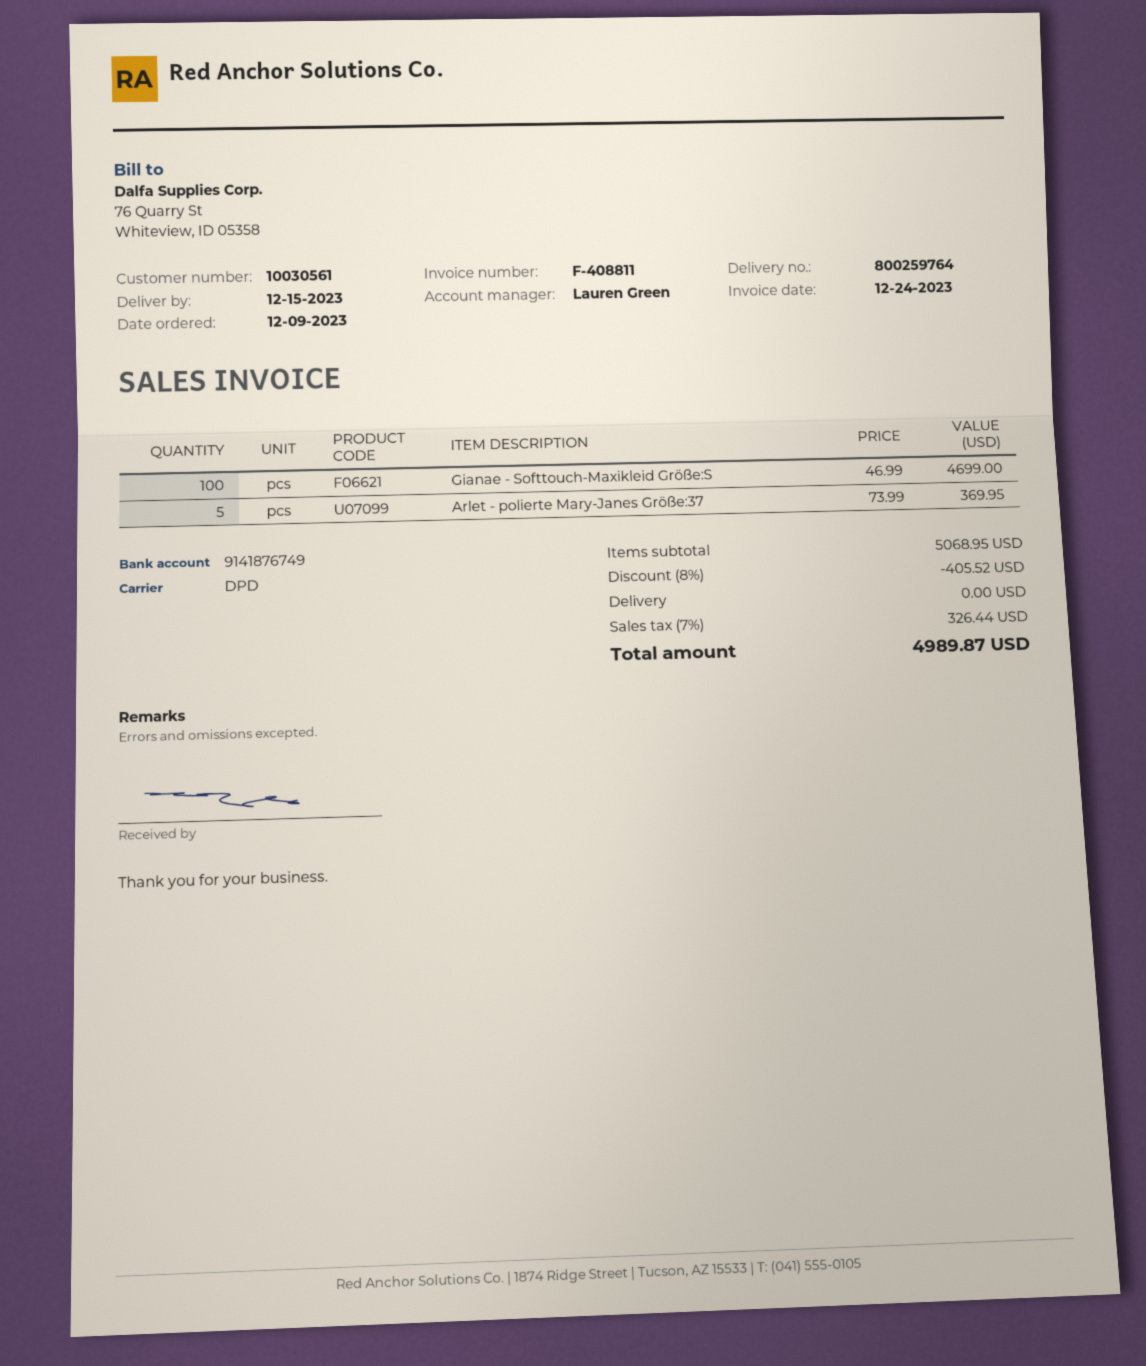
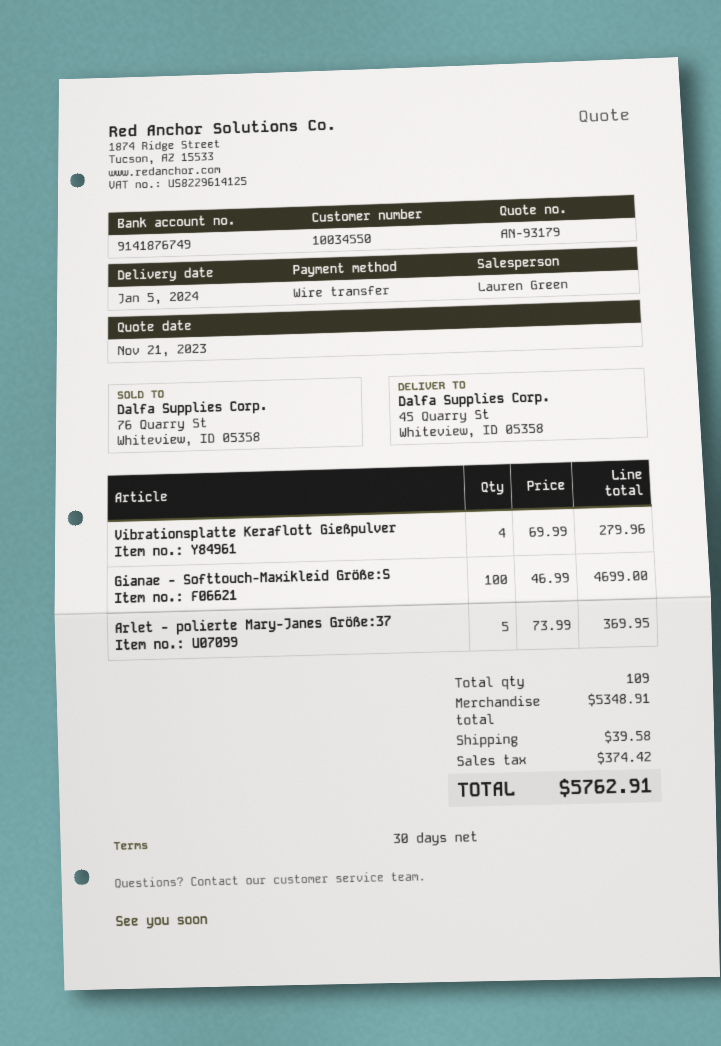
delivery date: 2023-12-15 -> 2024-01-05
customer number: 10030561 -> 10034550
Vibrationsplatte Keraflott Gießpulver: none -> 4 x 69.99 = 279.96
subtotal: 5068.95 -> 5348.91
discount: 8% = 405.52 -> none
shipping: 0.00 -> 39.58
tax: 326.44 -> 374.42
total: 4989.87 -> 5762.91

